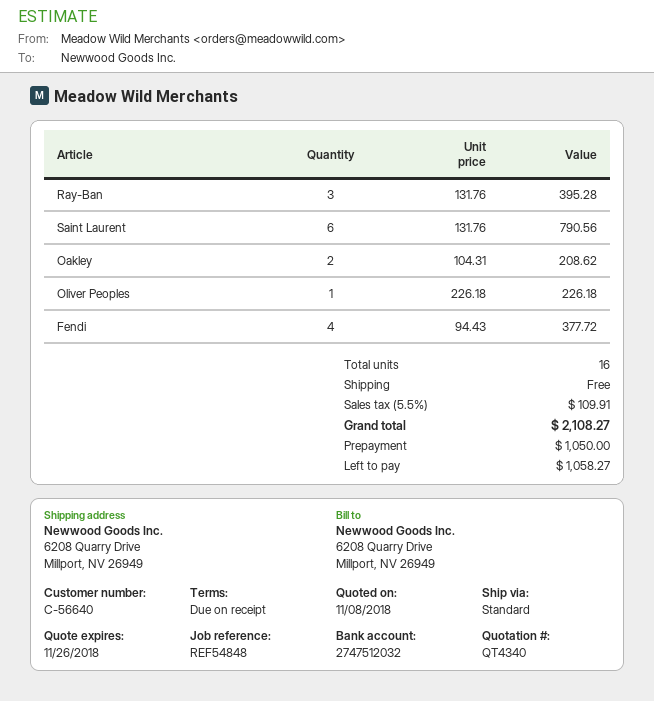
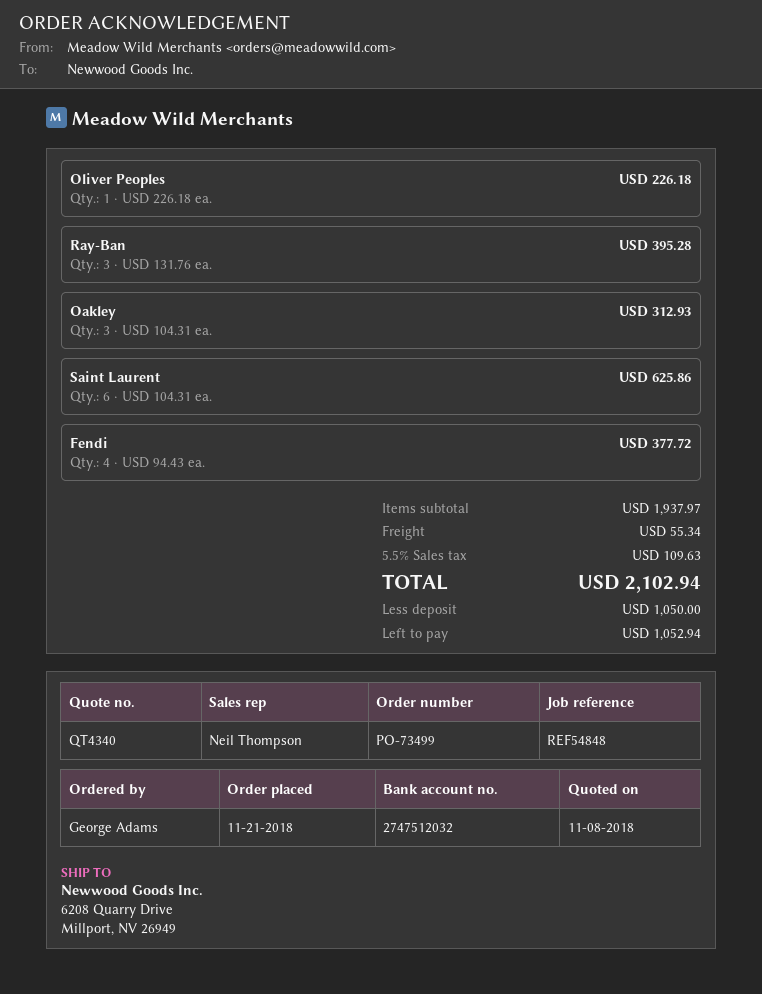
Saint Laurent: 6 x 131.76 = 790.56 -> 6 x 104.31 = 625.86
Oakley: 2 x 104.31 = 208.62 -> 3 x 104.31 = 312.93
shipping: 0.00 -> 55.34
tax: 5.5% = 109.91 -> 5.5% = 109.63
total: 2108.27 -> 2102.94
balance: 1058.27 -> 1052.94

